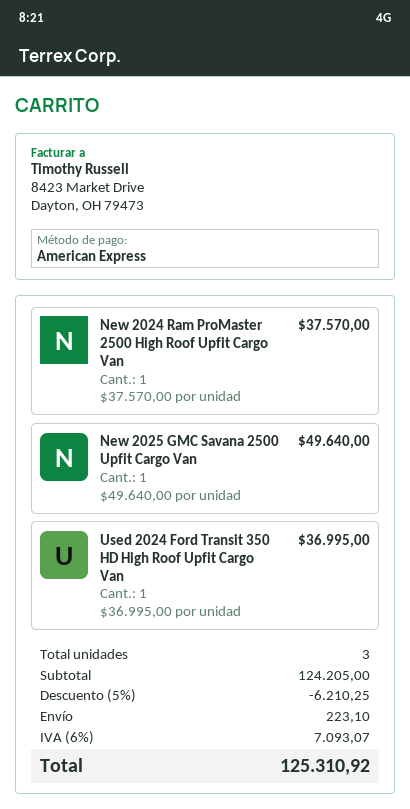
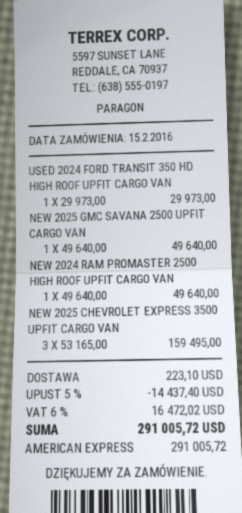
New 2024 Ram ProMaster 2500 High Roof Upfit Cargo Van: 1 x 37570.00 = 37570.00 -> 1 x 49640.00 = 49640.00
Used 2024 Ford Transit 350 HD High Roof Upfit Cargo Van: 1 x 36995.00 = 36995.00 -> 1 x 29973.00 = 29973.00
NEW 2025 CHEVROLET EXPRESS 3500 UPFIT CARGO VAN: none -> 3 x 53165.00 = 159495.00
discount: 5% = 6210.25 -> 5% = 14437.40
tax: 6% = 7093.07 -> 6% = 16472.02
total: 125310.92 -> 291005.72

